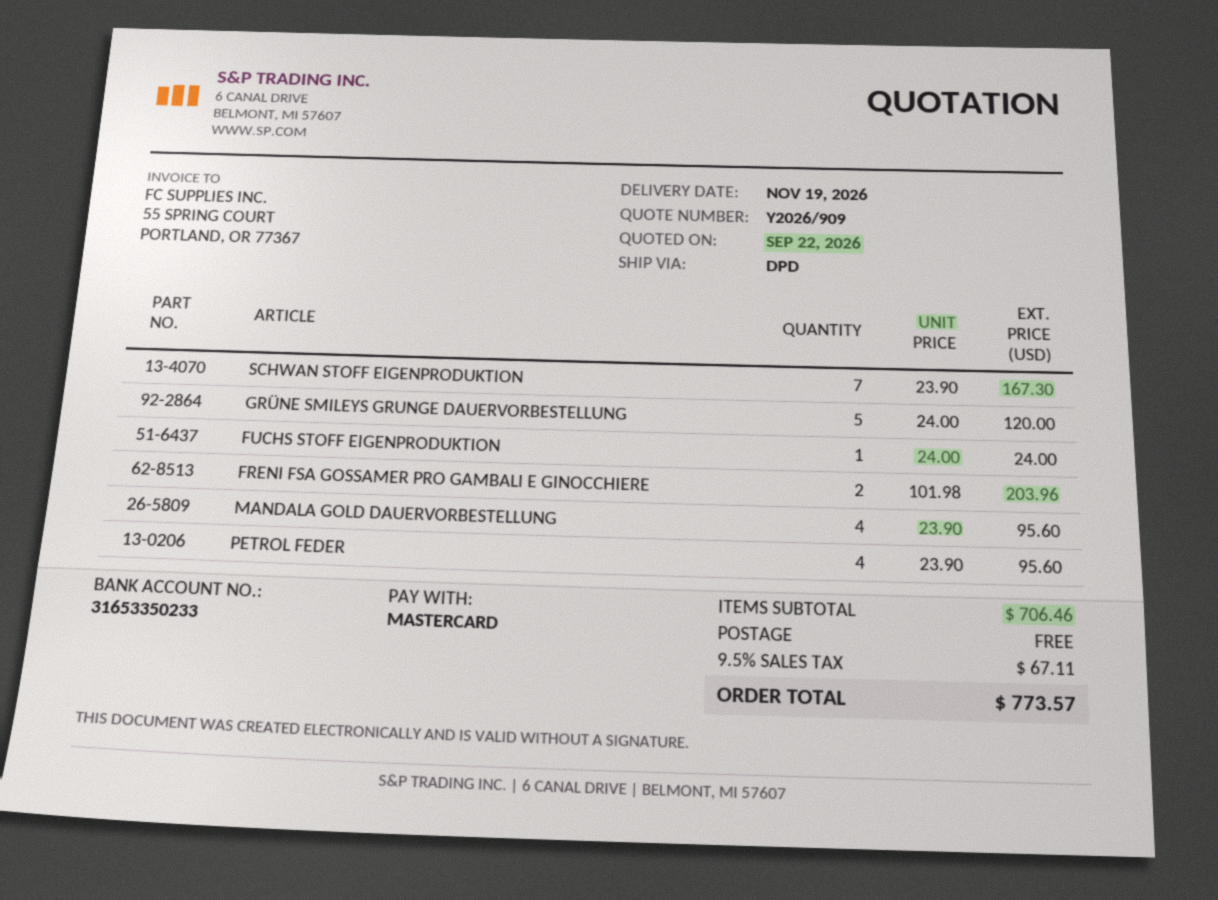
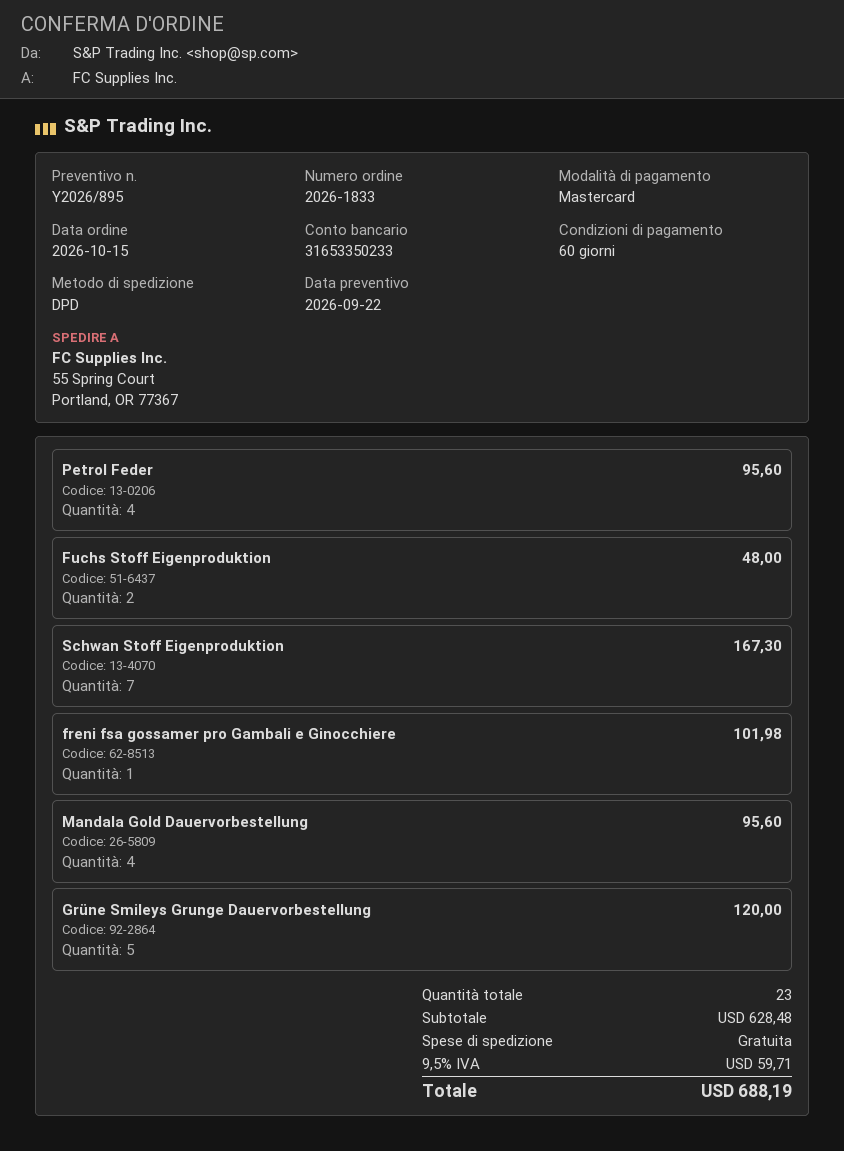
quote number: Y2026/909 -> Y2026/895
FUCHS STOFF EIGENPRODUKTION: 1 for 24.00 -> 2 for 48.00
FRENI FSA GOSSAMER PRO GAMBALI E GINOCCHIERE: 2 for 203.96 -> 1 for 101.98
subtotal: 706.46 -> 628.48
tax: 9.5% = 67.11 -> 9.5% = 59.71
total: 773.57 -> 688.19

